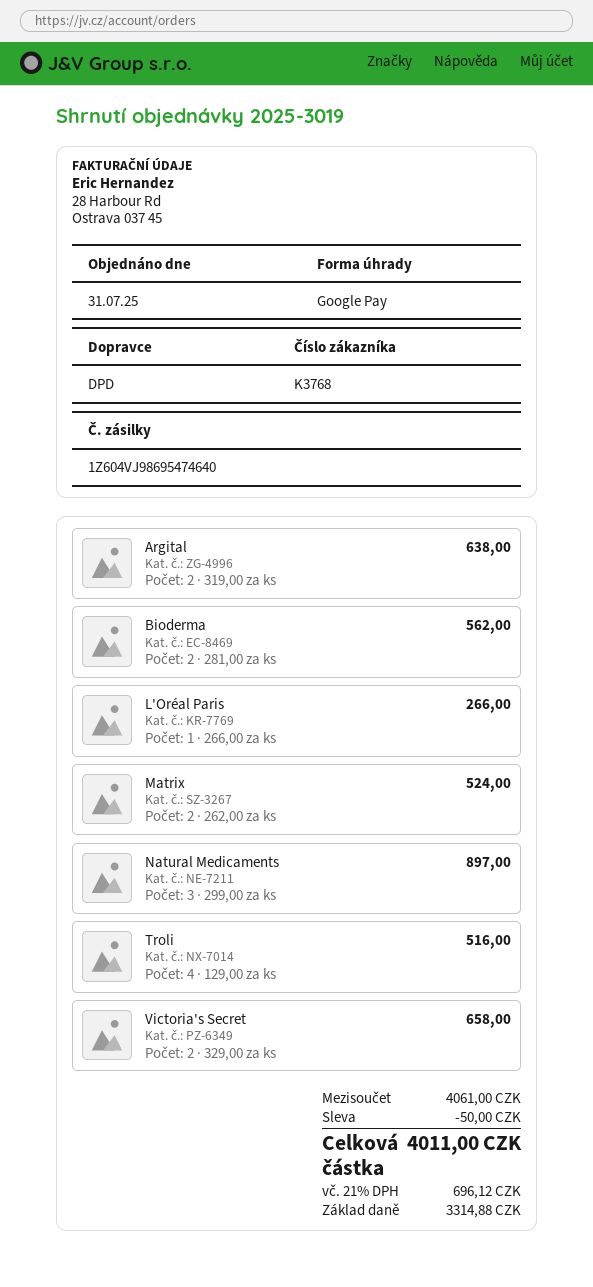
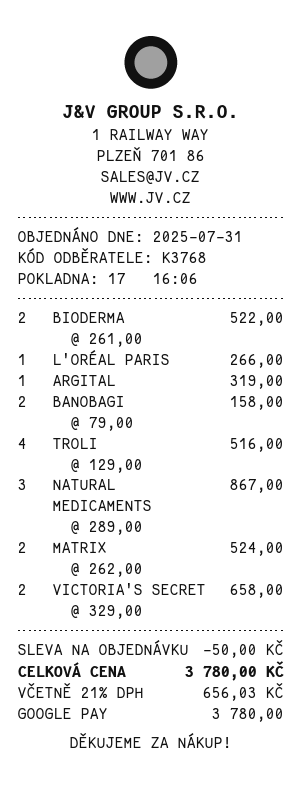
Argital: 2 x 319.00 = 638.00 -> 1 x 319.00 = 319.00
Bioderma: 2 x 281.00 = 562.00 -> 2 x 261.00 = 522.00
Natural Medicaments: 3 x 299.00 = 897.00 -> 3 x 289.00 = 867.00
BANOBAGI: none -> 2 x 79.00 = 158.00
tax: 21% = 696.12 -> 21% = 656.03
total: 4011.00 -> 3780.00

